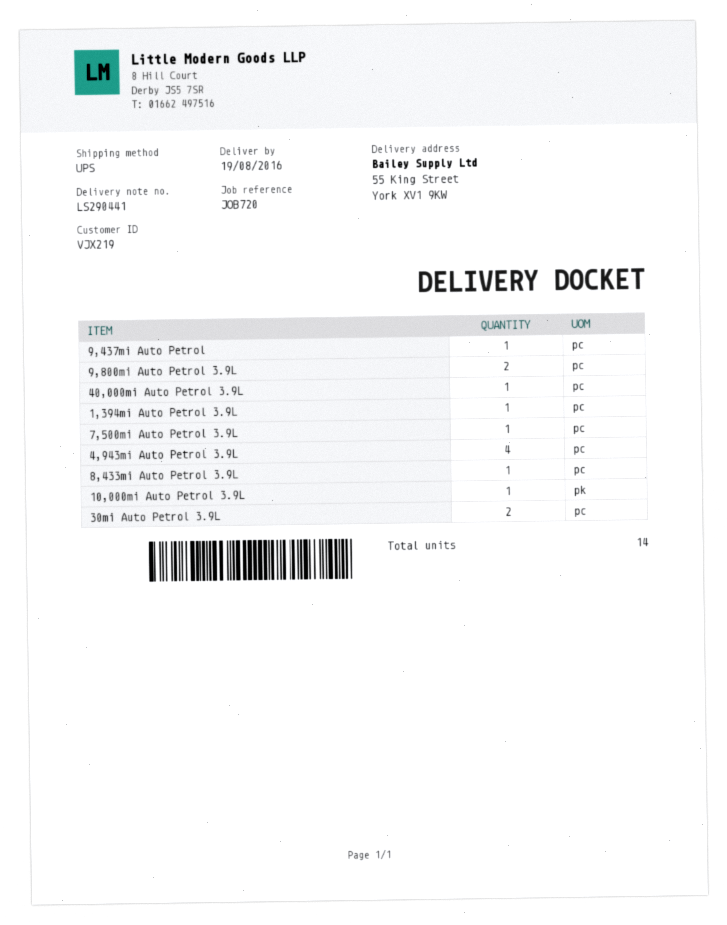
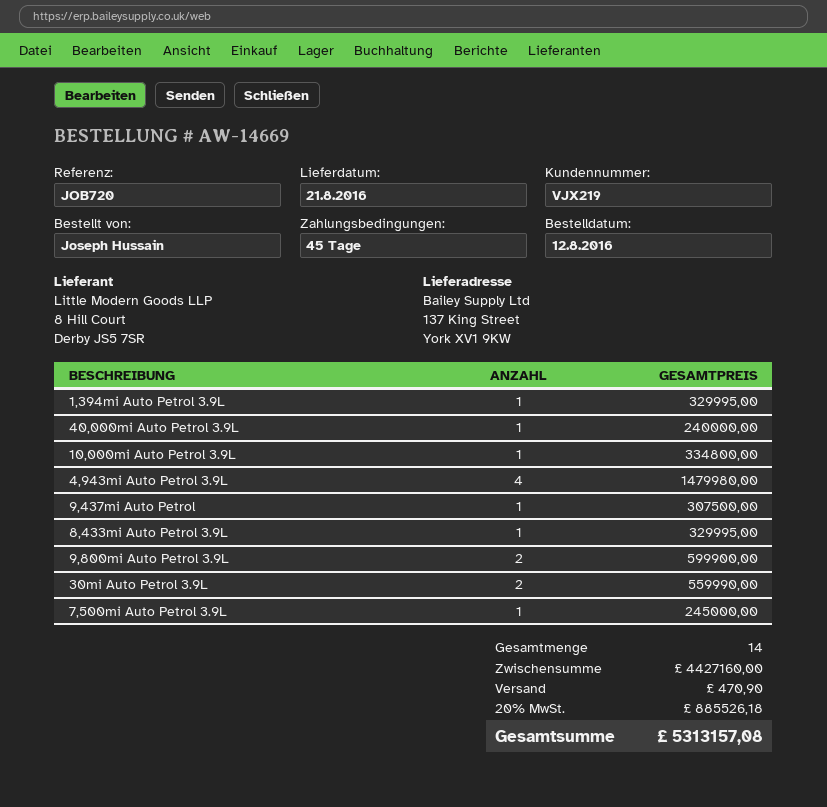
delivery date: 2016-08-19 -> 2016-08-21
ship to: 55 King Street, York XV1 9KW -> 137 King Street, York XV1 9KW

